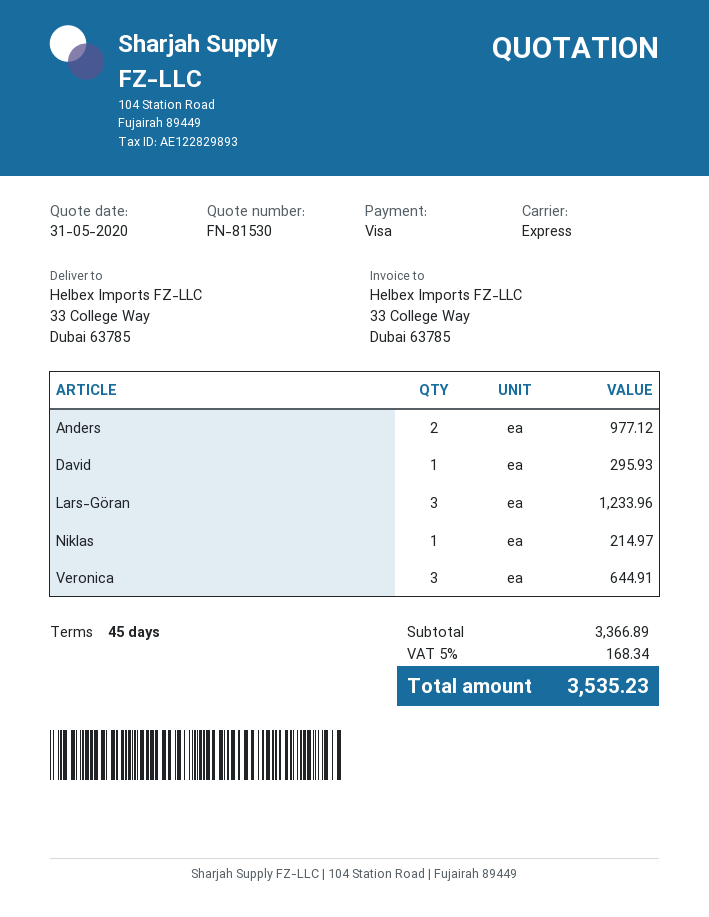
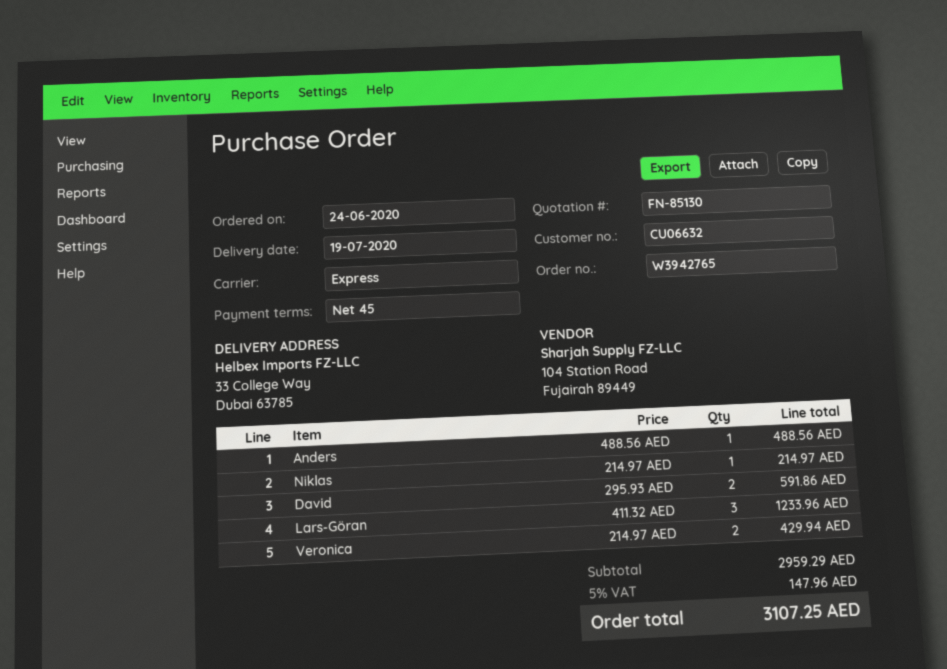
quote number: FN-81530 -> FN-85130
Anders: 2 for 977.12 -> 1 for 488.56
David: 1 for 295.93 -> 2 for 591.86
Veronica: 3 for 644.91 -> 2 for 429.94
subtotal: 3366.89 -> 2959.29
tax: 5% = 168.34 -> 5% = 147.96
total: 3535.23 -> 3107.25

